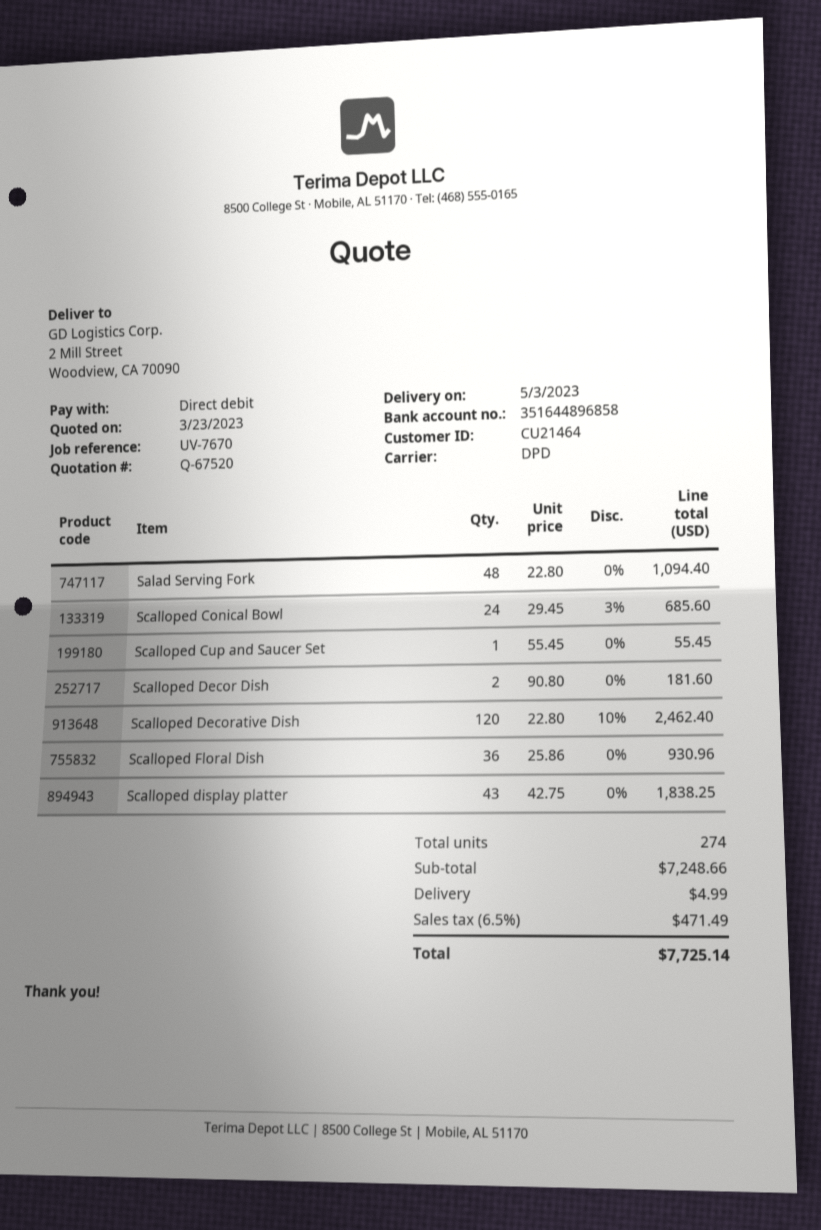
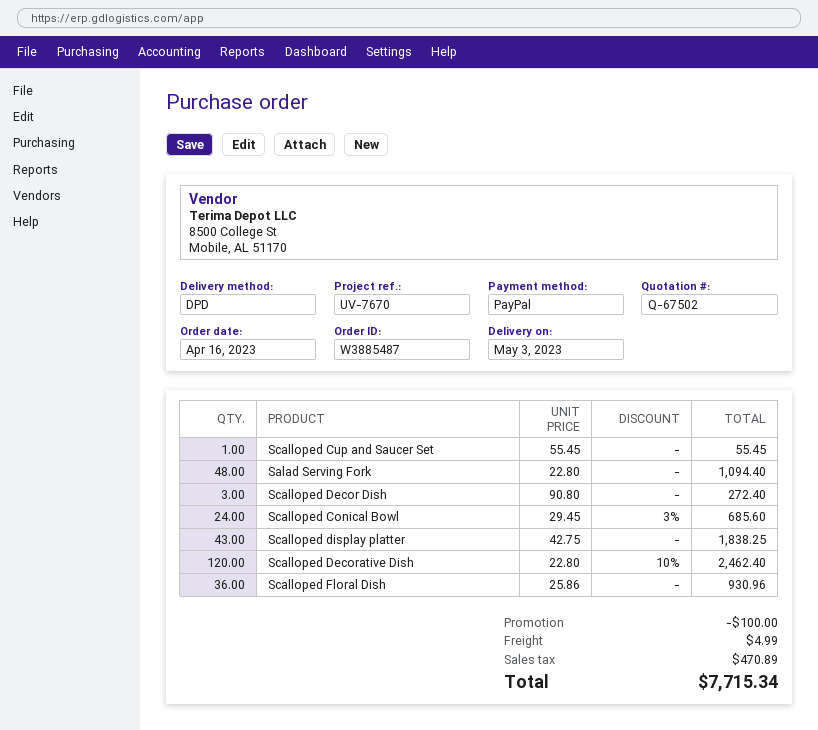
quote number: Q-67520 -> Q-67502
payment method: direct debit -> PayPal
Scalloped Decor Dish: 2 x 90.80 = 181.60 -> 3 x 90.80 = 272.40
discount: none -> 100.00
tax: 471.49 -> 470.89
total: 7725.14 -> 7715.34

